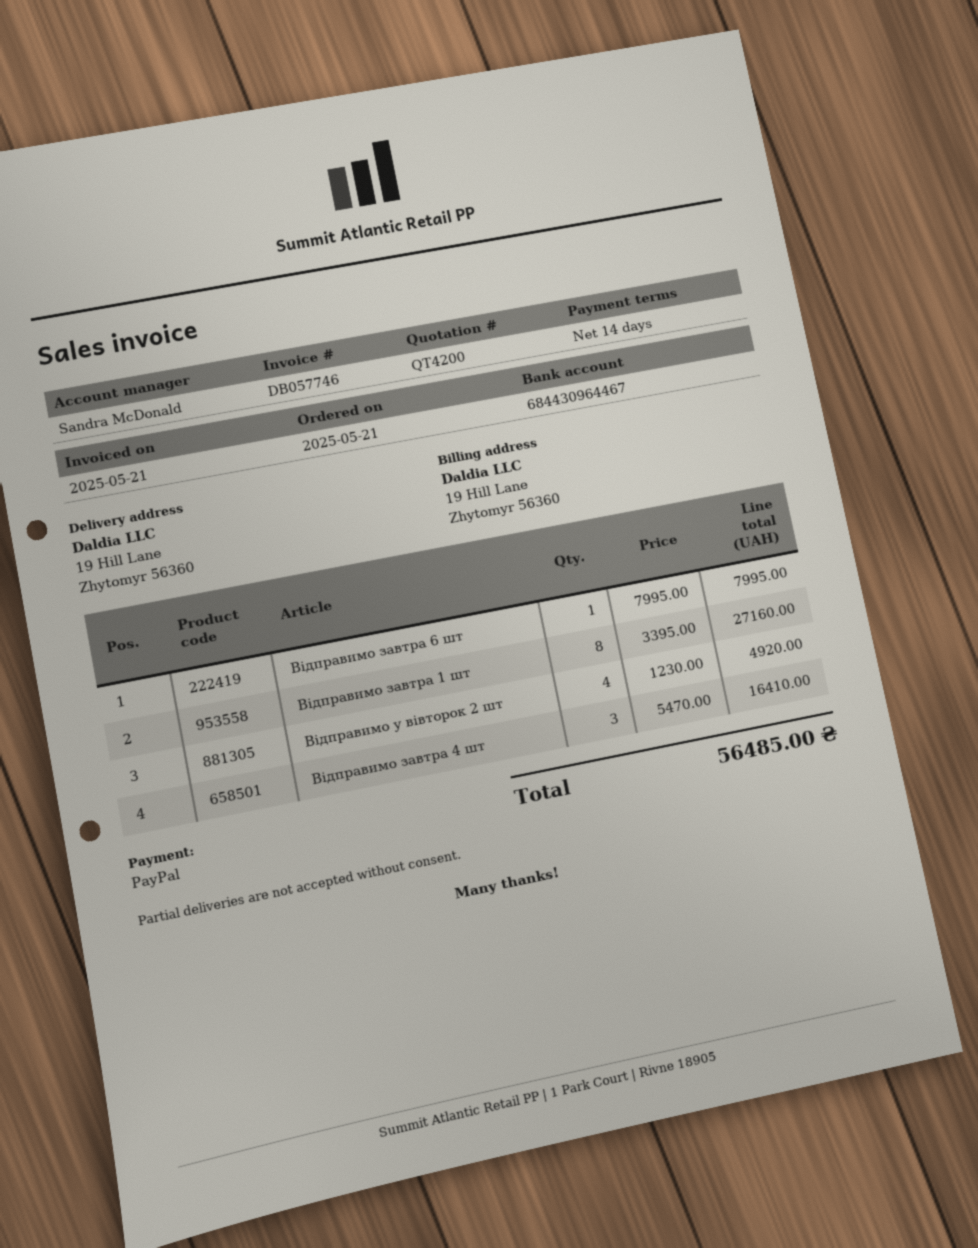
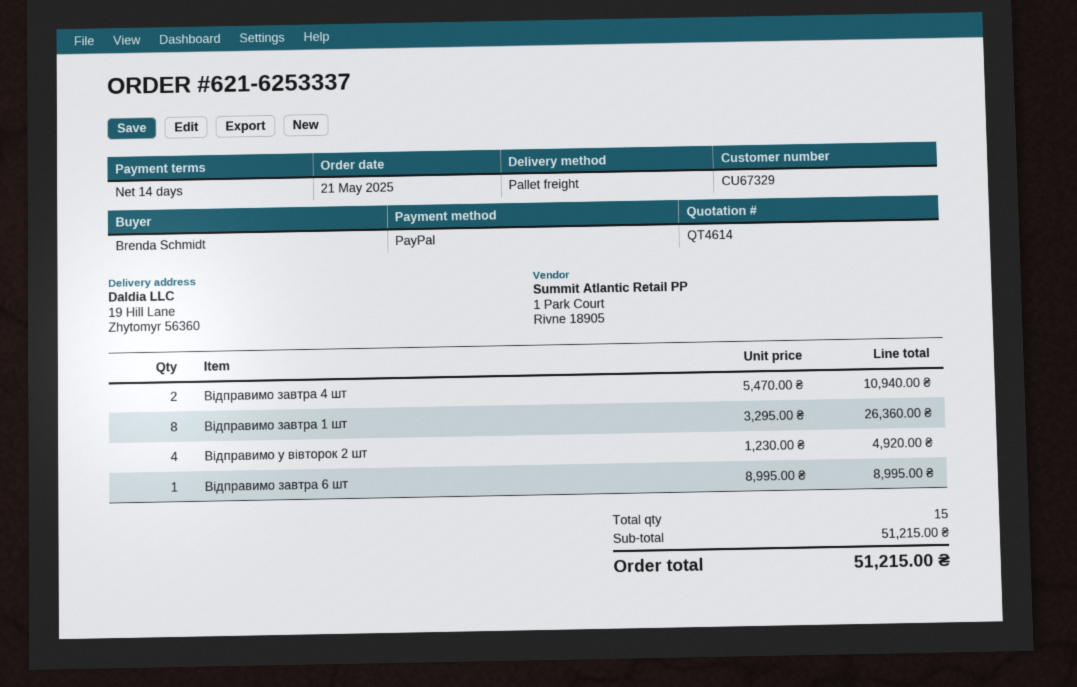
quote number: QT4200 -> QT4614
Відправимо завтра 6 шт: 1 x 7995.00 = 7995.00 -> 1 x 8995.00 = 8995.00
Відправимо завтра 1 шт: 8 x 3395.00 = 27160.00 -> 8 x 3295.00 = 26360.00
Відправимо завтра 4 шт: 3 x 5470.00 = 16410.00 -> 2 x 5470.00 = 10940.00
total: 56485.00 -> 51215.00

